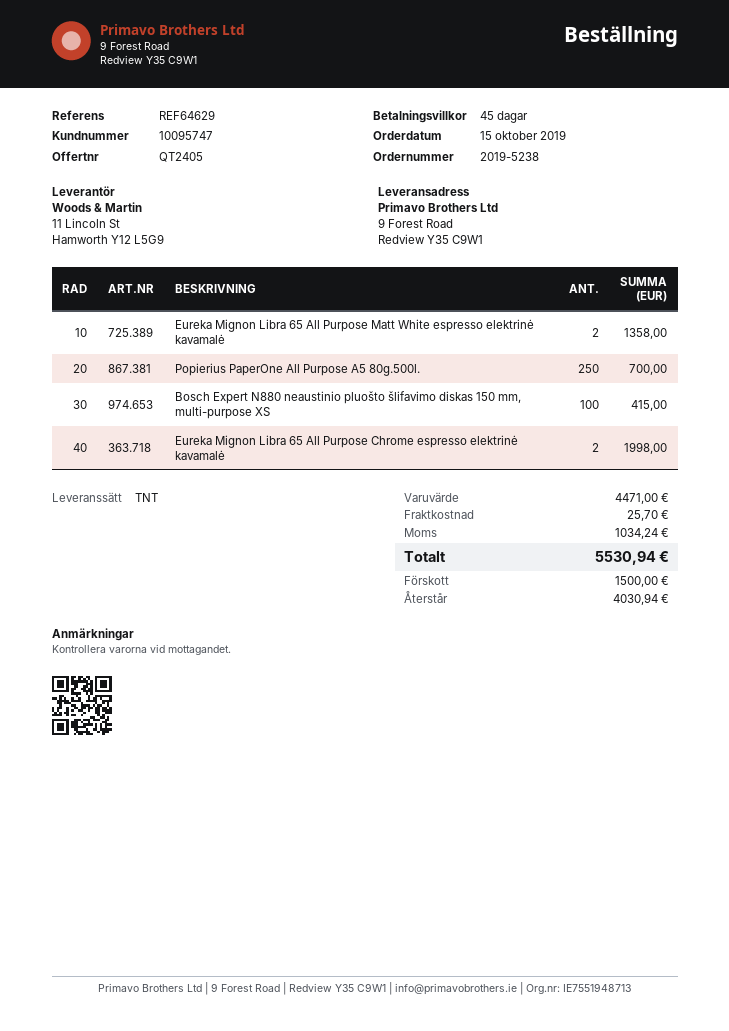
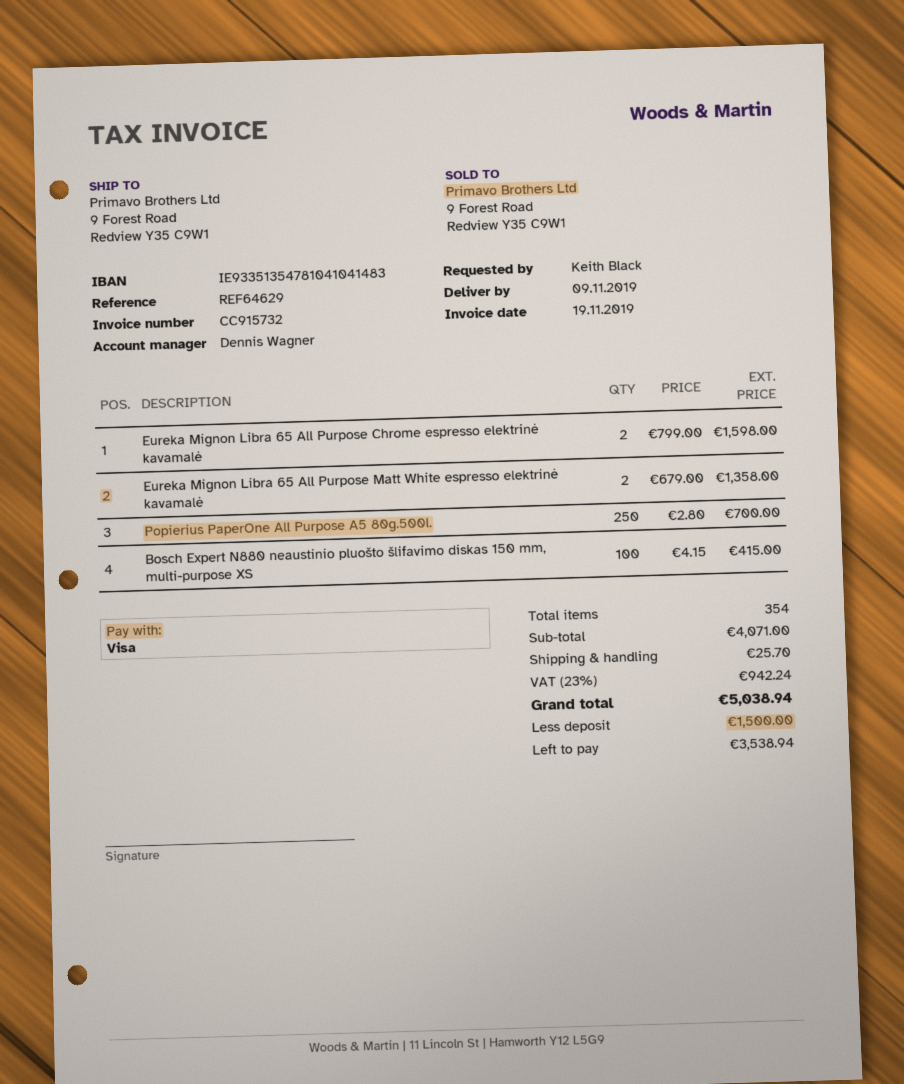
Eureka Mignon Libra 65 All Purpose Chrome espresso elektrinė kavamalė: 2 for 1998.00 -> 2 for 1598.00
subtotal: 4471.00 -> 4071.00
tax: 1034.24 -> 942.24
total: 5530.94 -> 5038.94
balance: 4030.94 -> 3538.94

